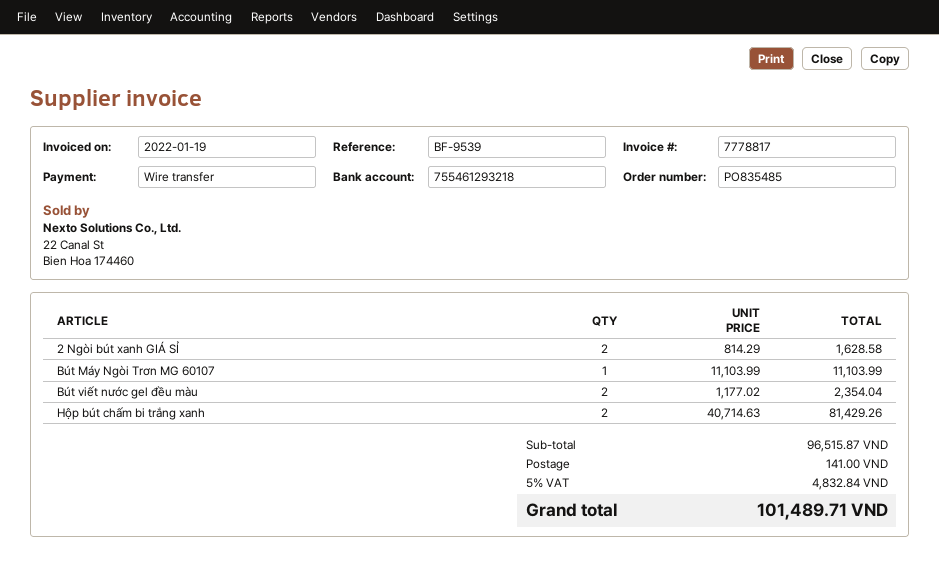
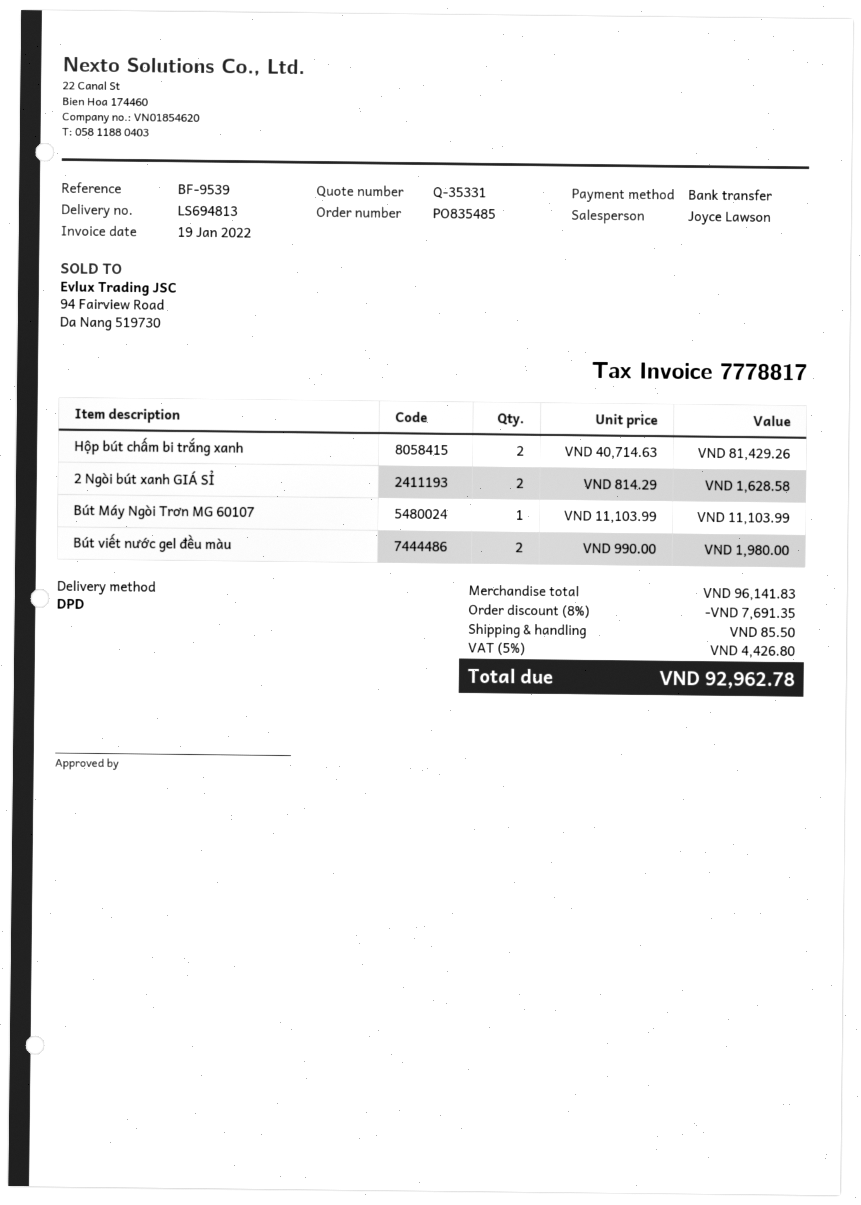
Bút viết nước gel đều màu: 2 x 1177.02 = 2354.04 -> 2 x 990.00 = 1980.00
subtotal: 96515.87 -> 96141.83
discount: none -> 8% = 7691.35
shipping: 141.00 -> 85.50
tax: 5% = 4832.84 -> 5% = 4426.80
total: 101489.71 -> 92962.78

